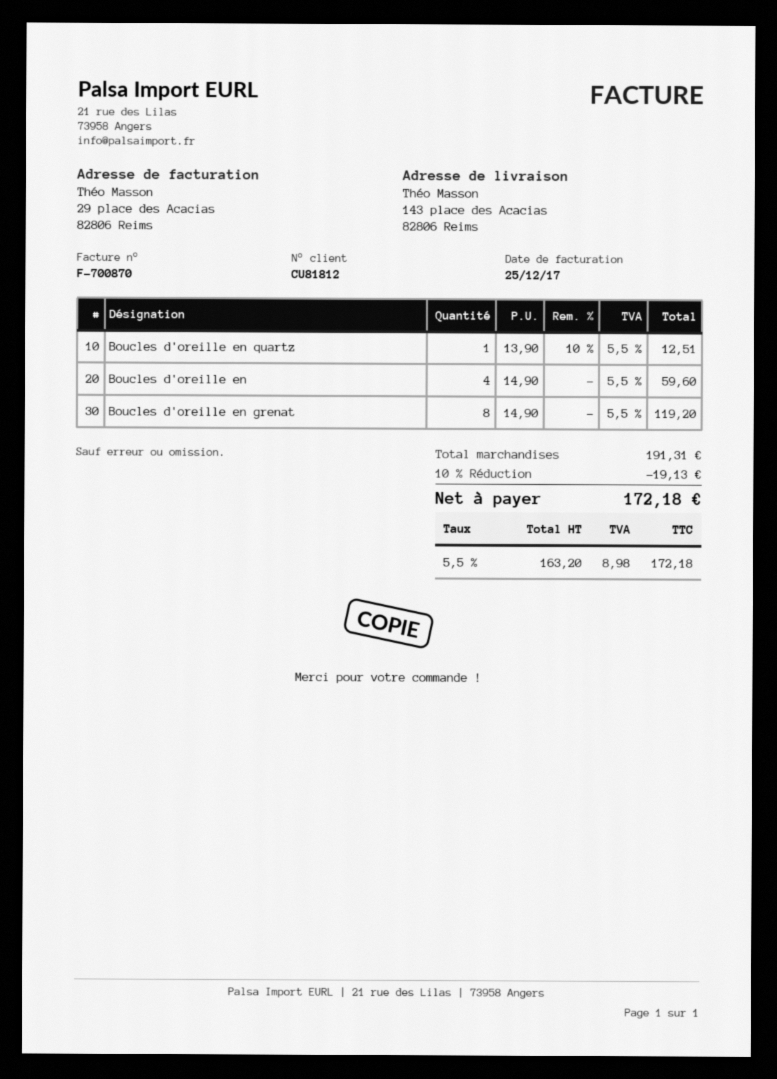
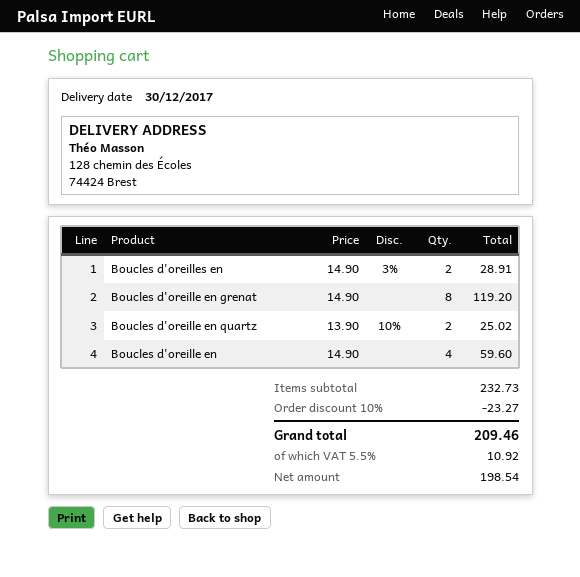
ship to: 143 place des Acacias, 82806 Reims -> 128 chemin des Écoles, 74424 Brest
Boucles d'oreille en quartz: 1 x 13.90 - 10% = 12.51 -> 2 x 13.90 - 10% = 25.02
Boucles d'oreilles en: none -> 2 x 14.90 - 3% = 28.91
subtotal: 191.31 -> 232.73
discount: 10% = 19.13 -> 10% = 23.27
net: 163.20 -> 198.54
tax: 5.5% = 8.98 -> 5.5% = 10.92
total: 172.18 -> 209.46

